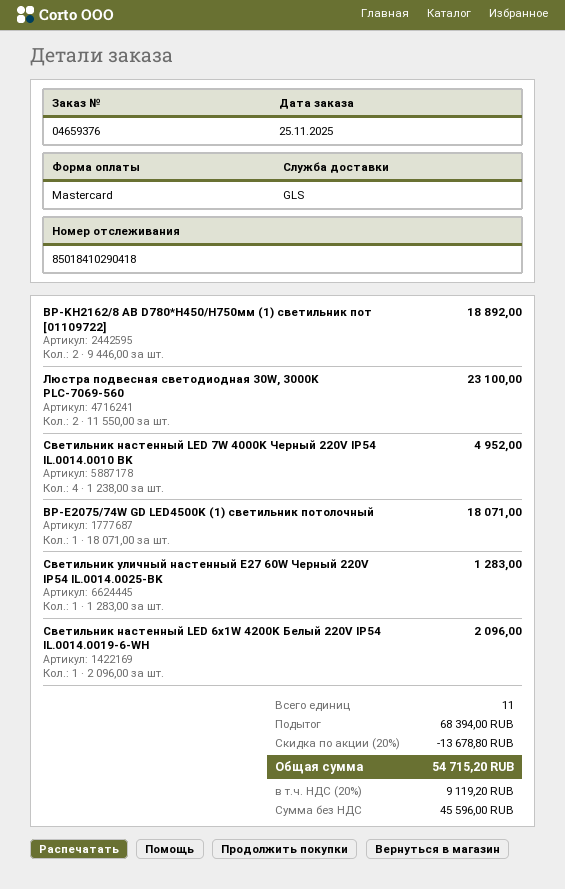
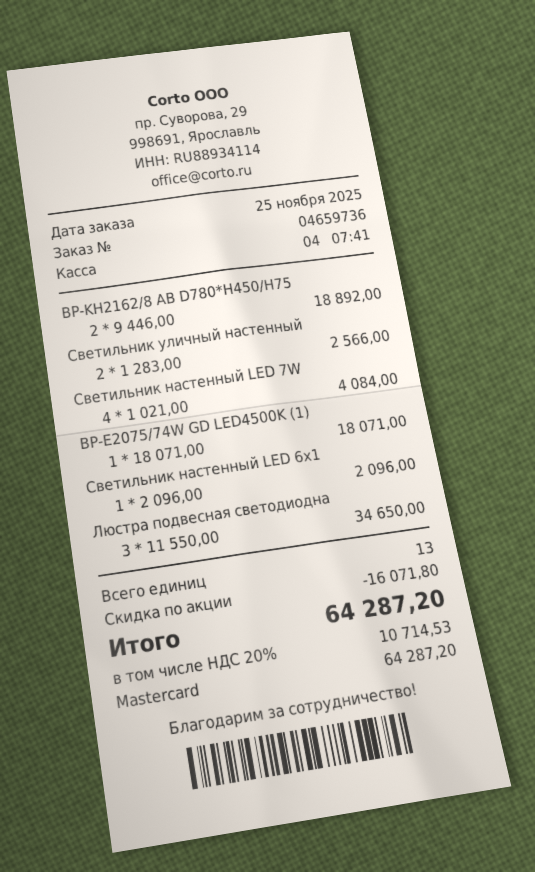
order number: 04659376 -> 04659736
Люстра подвесная светодиодная 30W, 3000K PLC-7069-560: 2 x 11550.00 = 23100.00 -> 3 x 11550.00 = 34650.00
Светильник настенный LED 7W 4000K Черный 220V IP54 IL.0014.0010 BK: 4 x 1238.00 = 4952.00 -> 4 x 1021.00 = 4084.00
Светильник уличный настенный E27 60W Черный 220V IP54 IL.0014.0025-BK: 1 x 1283.00 = 1283.00 -> 2 x 1283.00 = 2566.00
total quantity: 11 -> 13
discount: 13678.80 -> 16071.80
tax: 20% = 9119.20 -> 20% = 10714.53
total: 54715.20 -> 64287.20

